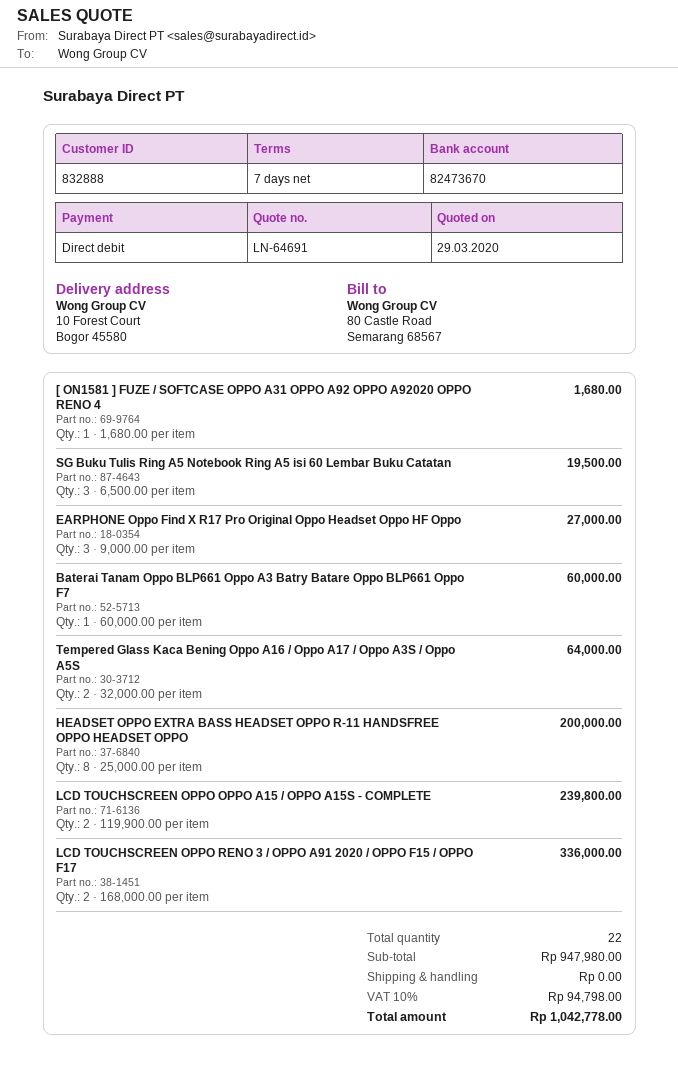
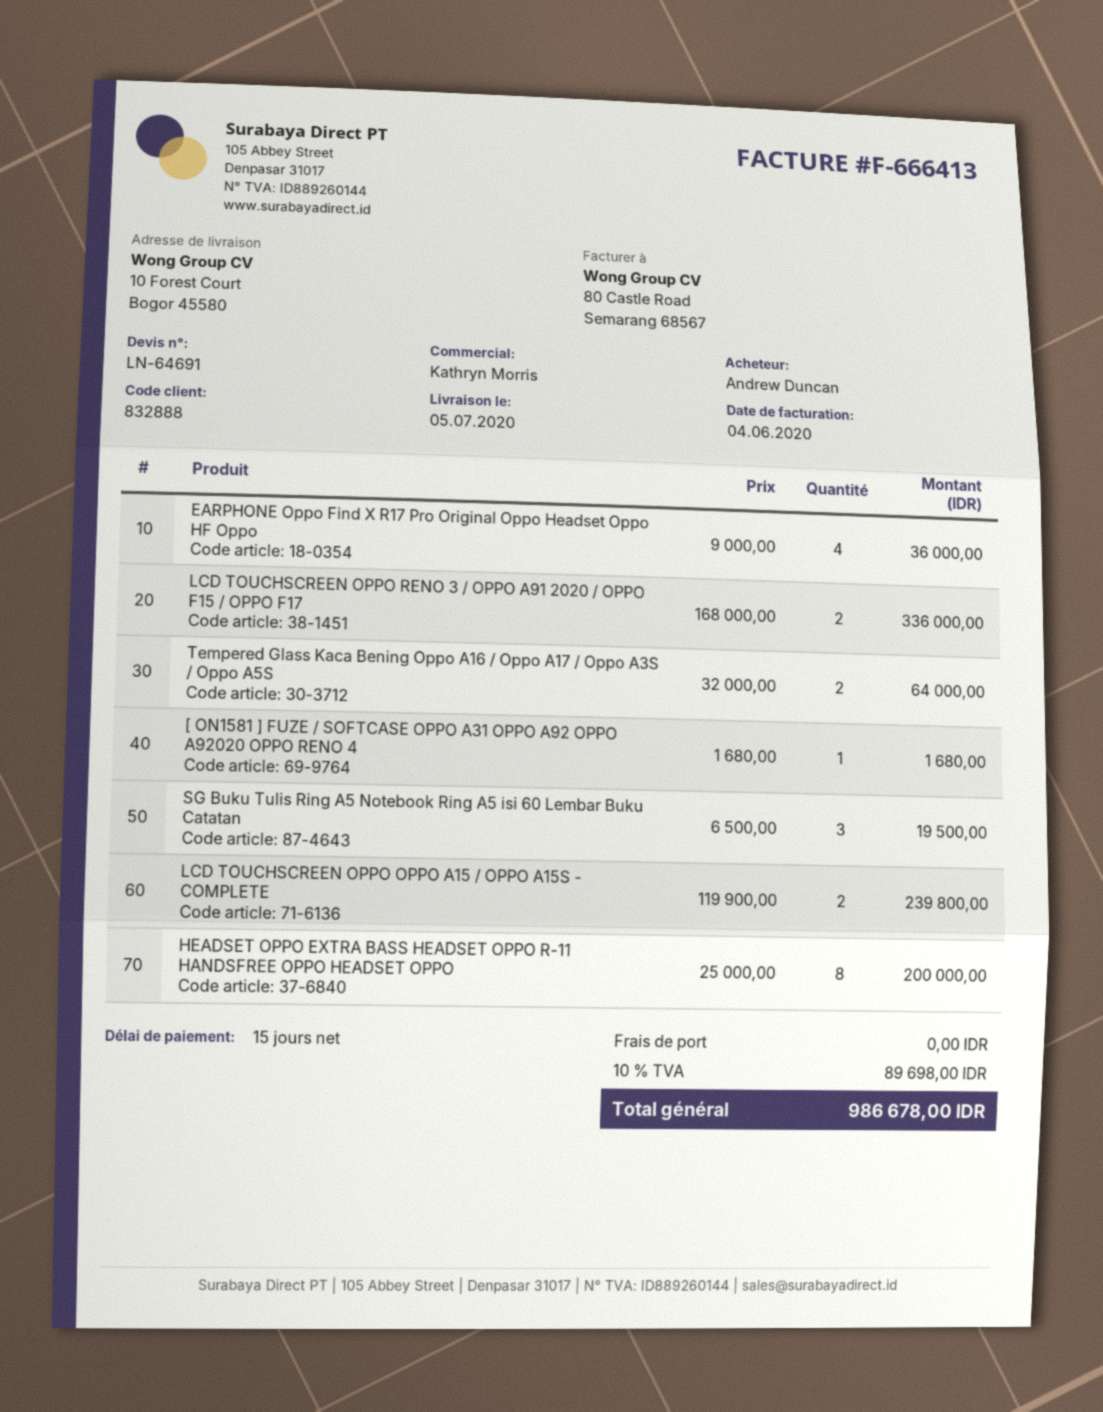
payment terms: 7 days -> 15 days
EARPHONE Oppo Find X R17 Pro Original Oppo Headset Oppo HF Oppo: 3 x 9000.00 = 27000.00 -> 4 x 9000.00 = 36000.00
Baterai Tanam Oppo BLP661 Oppo A3 Batry Batare Oppo BLP661 Oppo F7: 1 x 60000.00 = 60000.00 -> none
tax: 10% = 94798.00 -> 10% = 89698.00
total: 1042778.00 -> 986678.00

